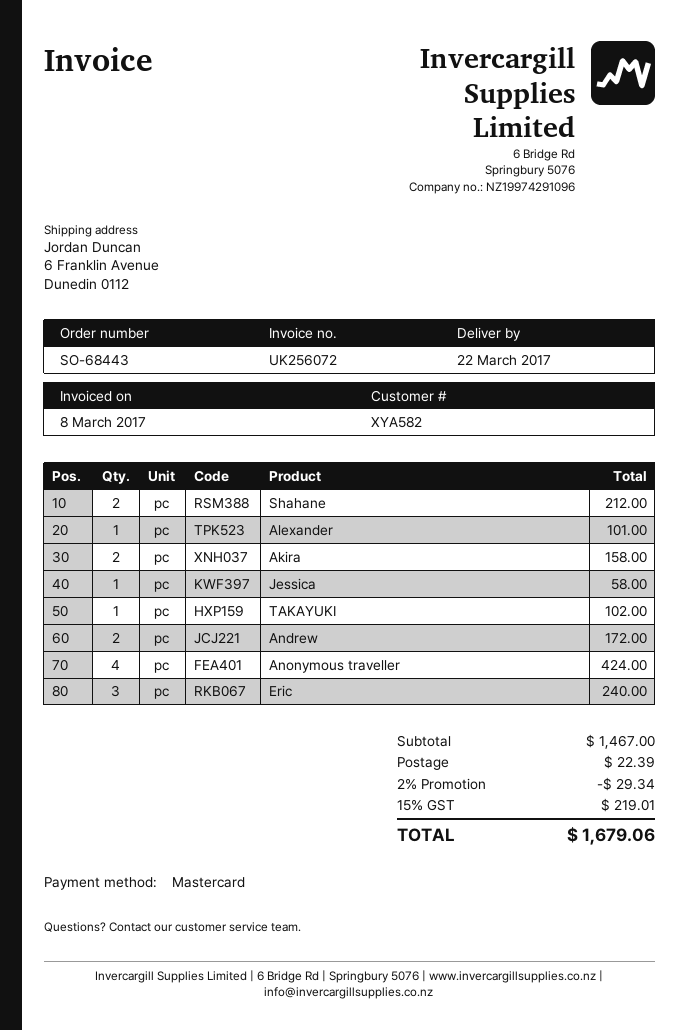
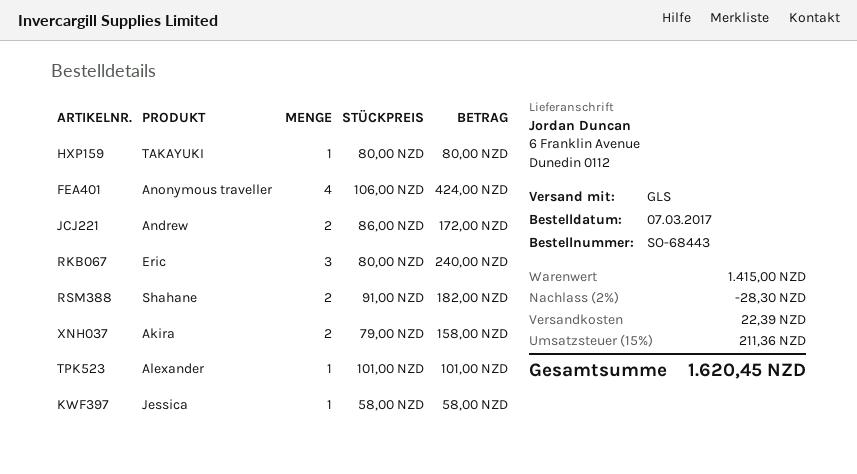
Shahane: 2 for 212.00 -> 2 for 182.00
TAKAYUKI: 1 for 102.00 -> 1 for 80.00
subtotal: 1467.00 -> 1415.00
discount: 2% = 29.34 -> 2% = 28.30
tax: 15% = 219.01 -> 15% = 211.36
total: 1679.06 -> 1620.45

